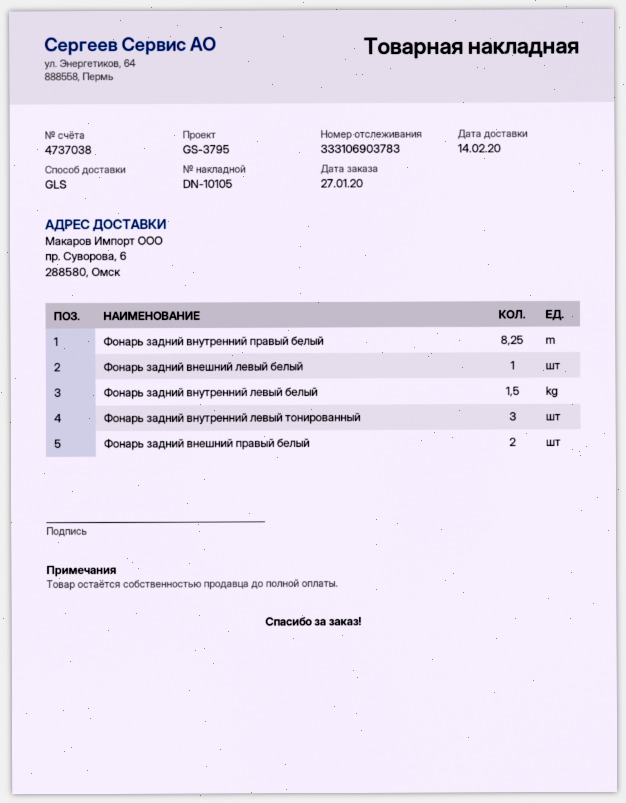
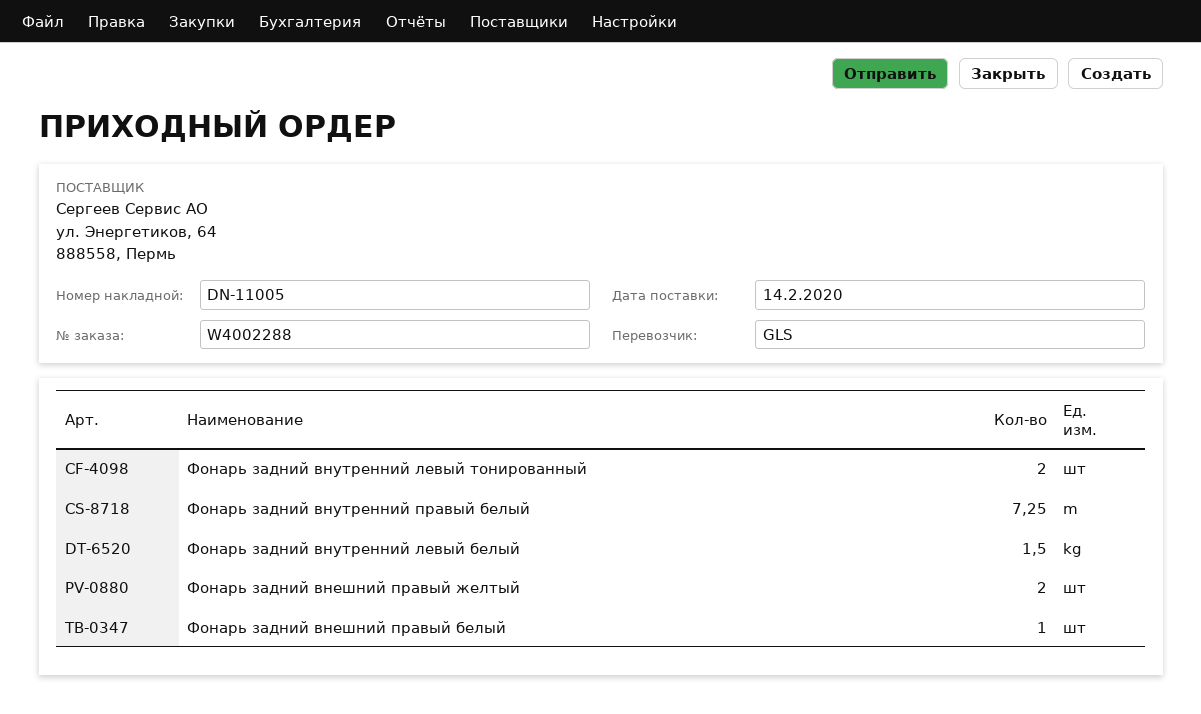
delivery note number: DN-10105 -> DN-11005
Фонарь задний внутренний правый белый: 8.25 -> 7.25
Фонарь задний внешний левый белый: 1 -> none
Фонарь задний внутренний левый тонированный: 3 -> 2
Фонарь задний внешний правый белый: 2 -> 1
Фонарь задний внешний правый желтый: none -> 2

